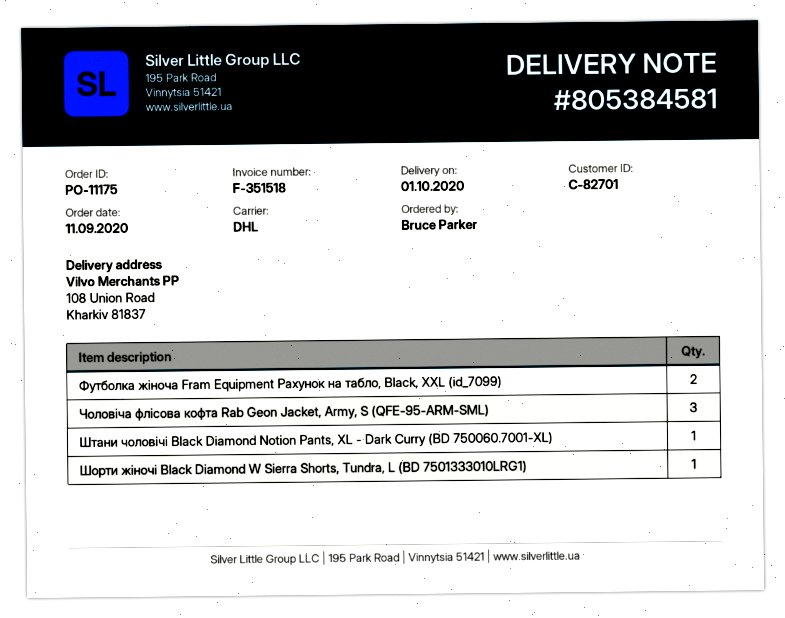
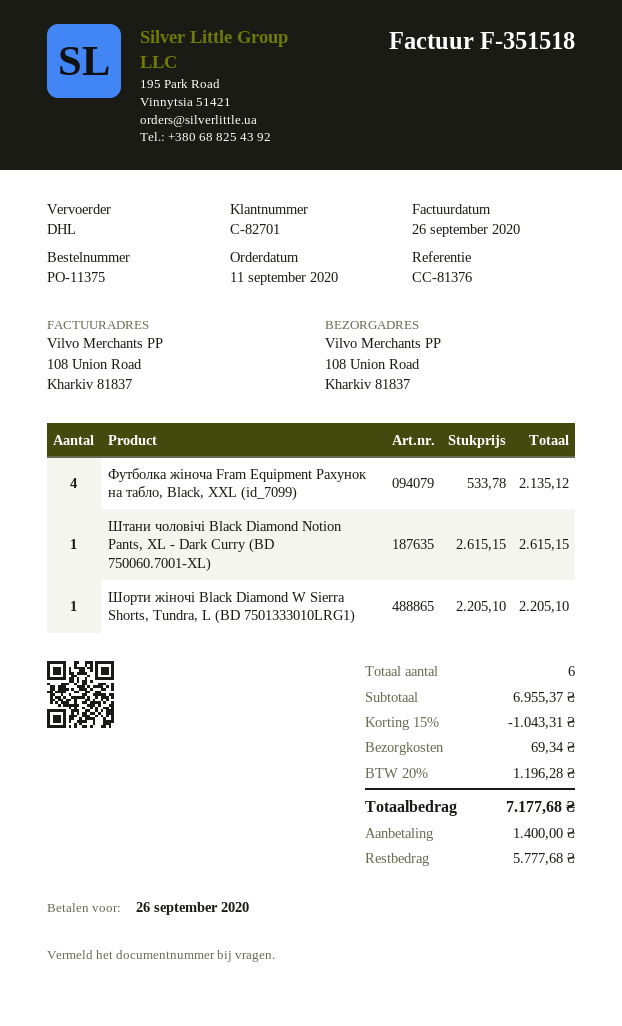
order number: PO-11175 -> PO-11375
Футболка жіноча Fram Equipment Рахунок на табло, Black, XXL (id_7099): 2 -> 4
Чоловіча флісова кофта Rab Geon Jacket, Army, S (QFE-95-ARM-SML): 3 -> none

